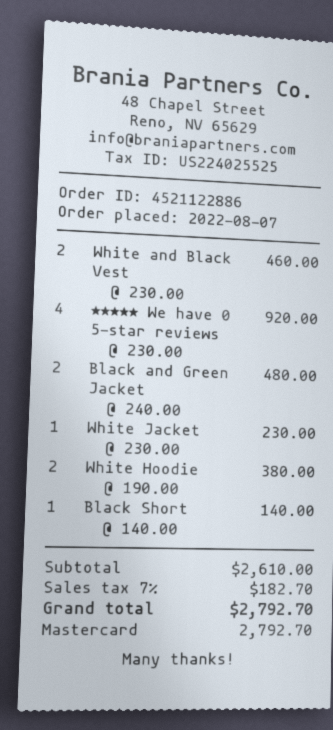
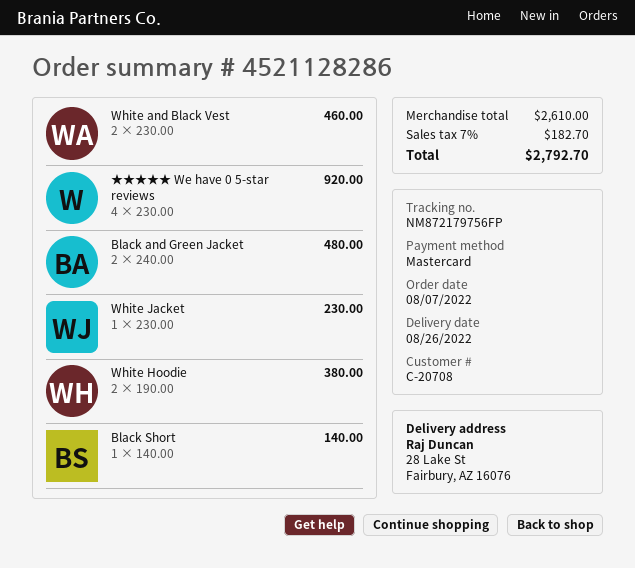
order number: 4521122886 -> 4521128286

